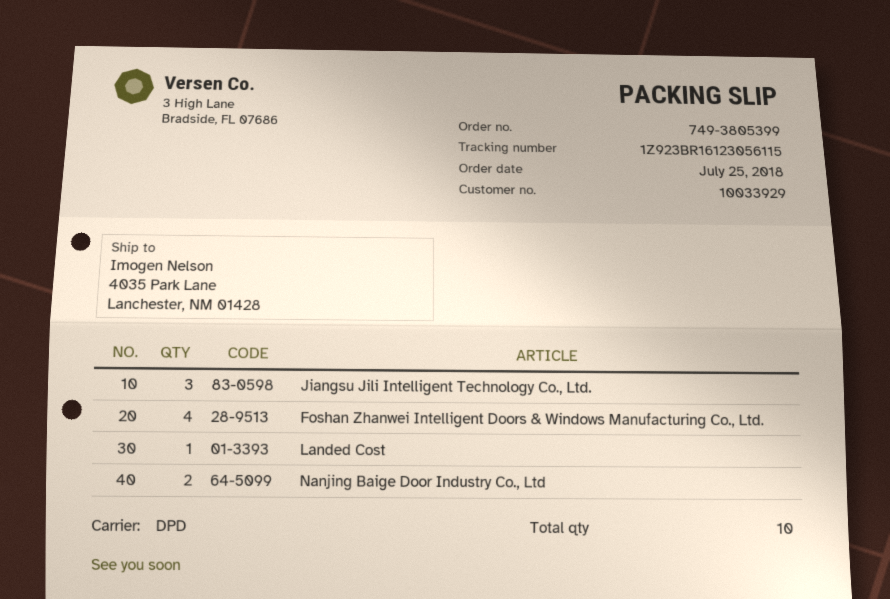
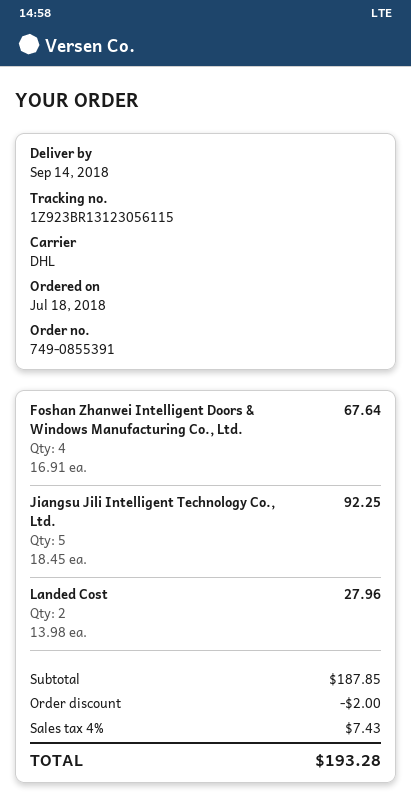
order number: 749-3805399 -> 749-0855391
order date: 2018-07-25 -> 2018-07-18
shipping method: DPD -> DHL
tracking number: 1Z923BR16123056115 -> 1Z923BR13123056115
Jiangsu Jili Intelligent Technology Co., Ltd.: 3 -> 5
Landed Cost: 1 -> 2
Nanjing Baige Door Industry Co., Ltd: 2 -> none

